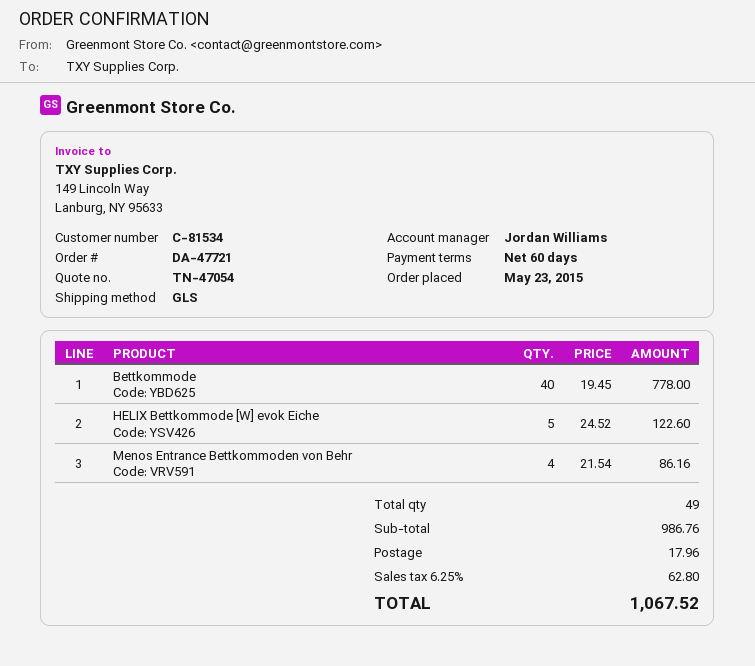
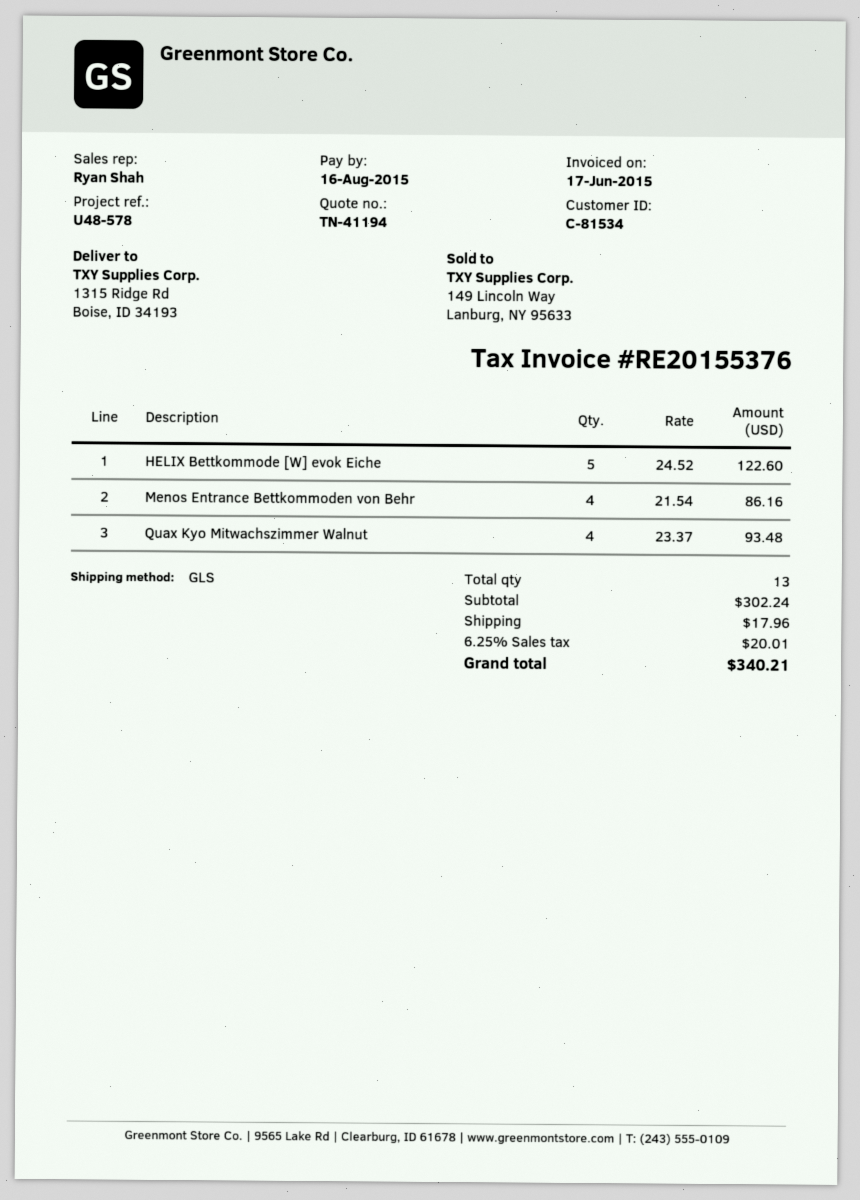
quote number: TN-47054 -> TN-41194
sales rep: Jordan Williams -> Ryan Shah
Bettkommode: 40 x 19.45 = 778.00 -> none
Quax Kyo Mitwachszimmer Walnut: none -> 4 x 23.37 = 93.48
total quantity: 49 -> 13
subtotal: 986.76 -> 302.24
tax: 6.25% = 62.80 -> 6.25% = 20.01
total: 1067.52 -> 340.21

